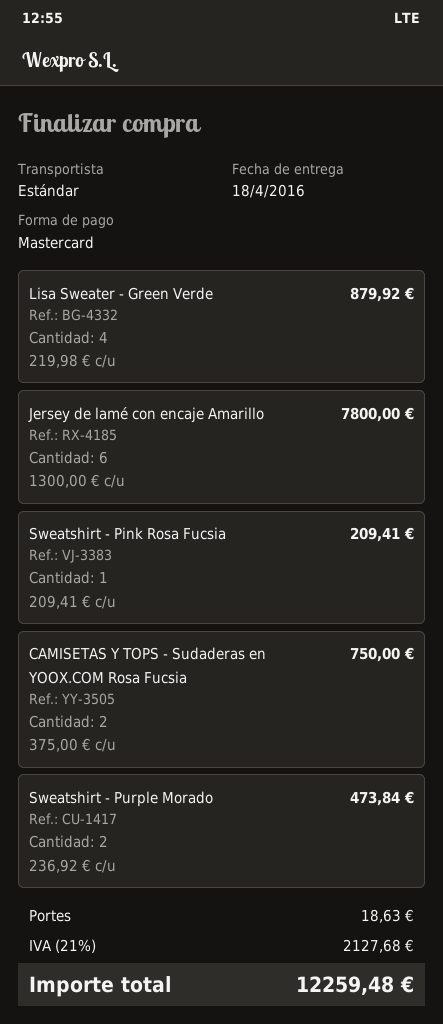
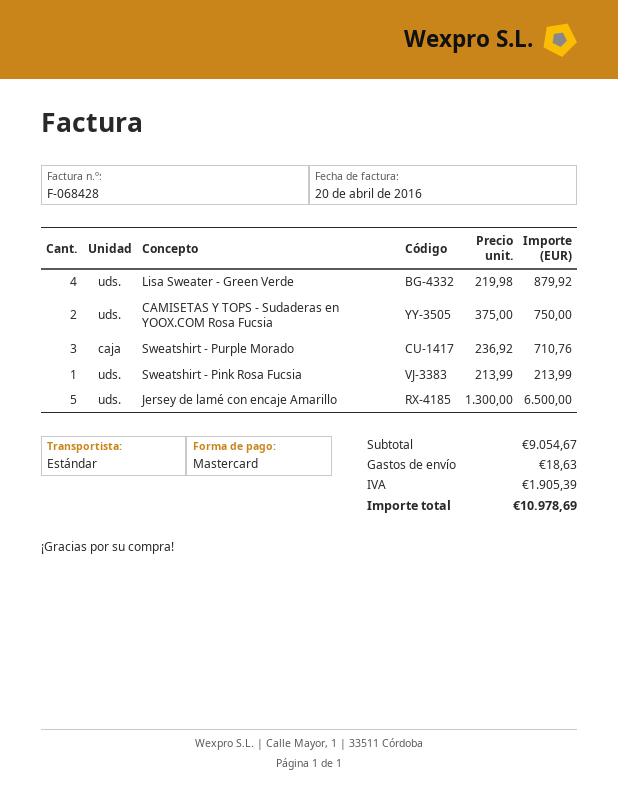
Jersey de lamé con encaje Amarillo: 6 x 1300.00 = 7800.00 -> 5 x 1300.00 = 6500.00
Sweatshirt - Pink Rosa Fucsia: 1 x 209.41 = 209.41 -> 1 x 213.99 = 213.99
Sweatshirt - Purple Morado: 2 x 236.92 = 473.84 -> 3 x 236.92 = 710.76
tax: 2127.68 -> 1905.39
total: 12259.48 -> 10978.69

